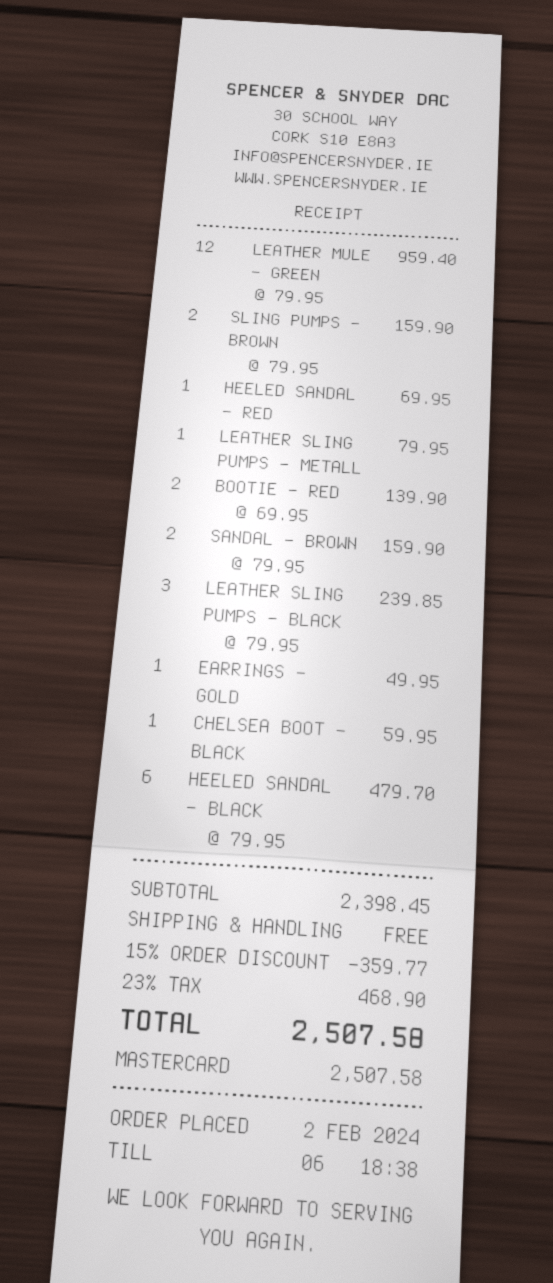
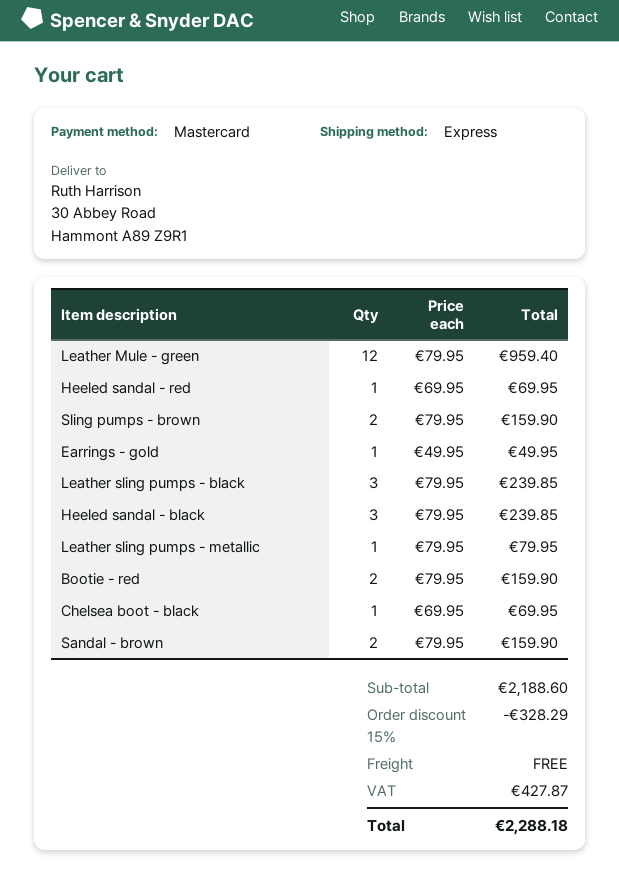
BOOTIE - RED: 2 x 69.95 = 139.90 -> 2 x 79.95 = 159.90
CHELSEA BOOT - BLACK: 1 x 59.95 = 59.95 -> 1 x 69.95 = 69.95
HEELED SANDAL - BLACK: 6 x 79.95 = 479.70 -> 3 x 79.95 = 239.85
subtotal: 2398.45 -> 2188.60
discount: 15% = 359.77 -> 15% = 328.29
tax: 468.90 -> 427.87
total: 2507.58 -> 2288.18

